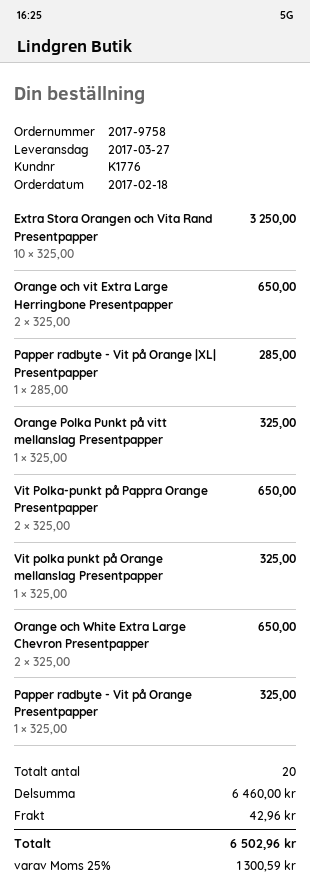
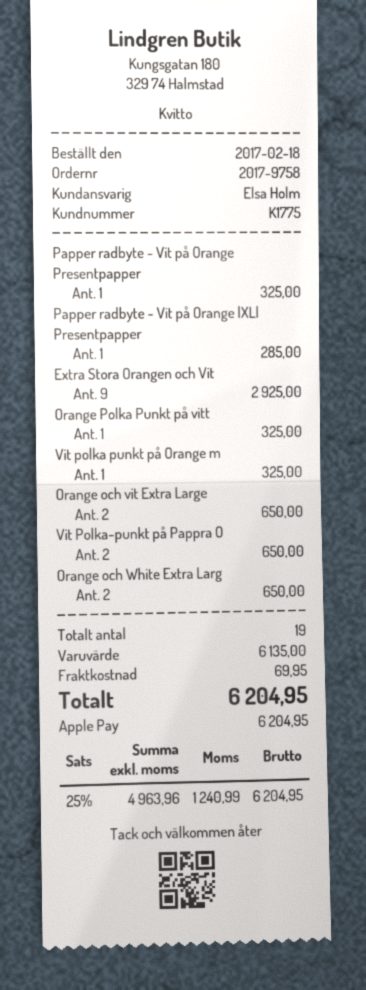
customer number: K1776 -> K1775
Extra Stora Orangen och Vita Rand Presentpapper: 10 for 3250.00 -> 9 for 2925.00
total quantity: 20 -> 19
subtotal: 6460.00 -> 6135.00
shipping: 42.96 -> 69.95
tax: 25% = 1300.59 -> 25% = 1240.99
total: 6502.96 -> 6204.95

